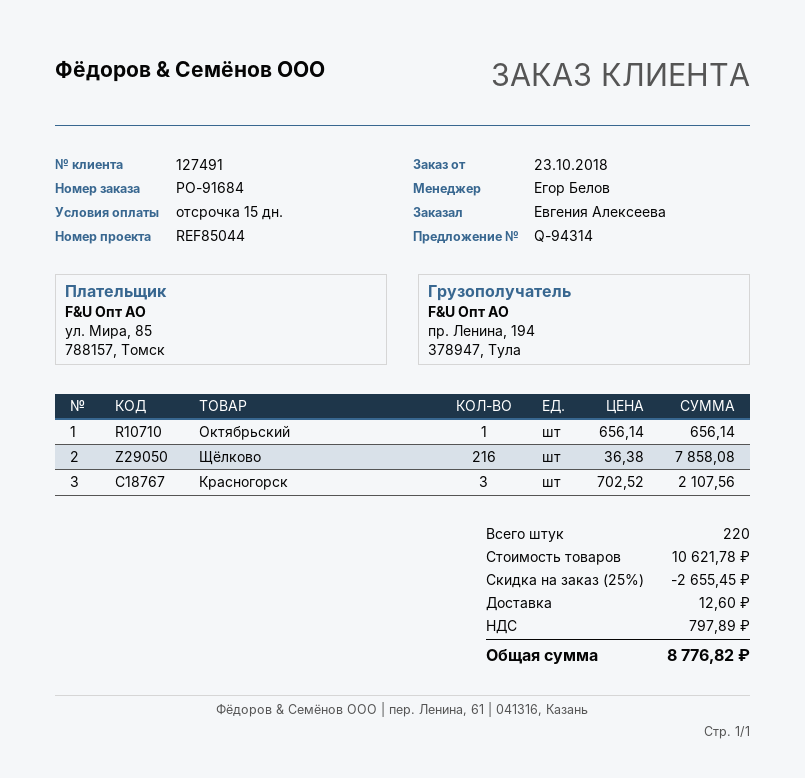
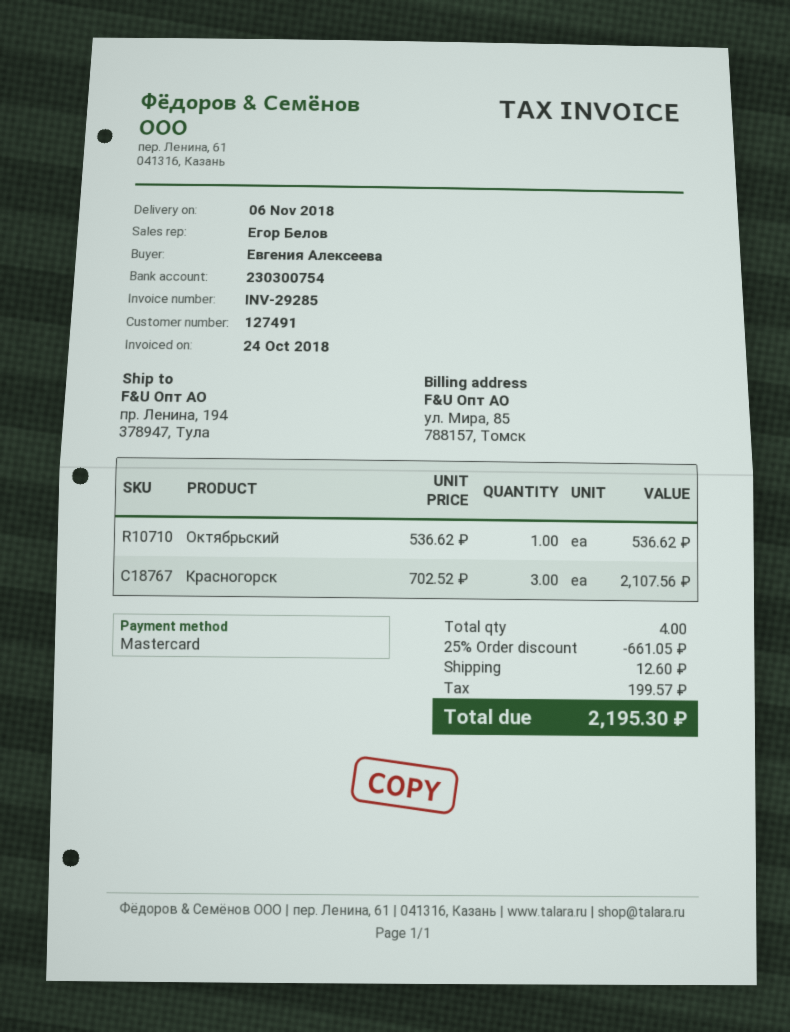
Октябрьский: 1 x 656.14 = 656.14 -> 1 x 536.62 = 536.62
Щёлково: 216 x 36.38 = 7858.08 -> none
total quantity: 220 -> 4
discount: 25% = 2655.45 -> 25% = 661.05
tax: 797.89 -> 199.57
total: 8776.82 -> 2195.30

